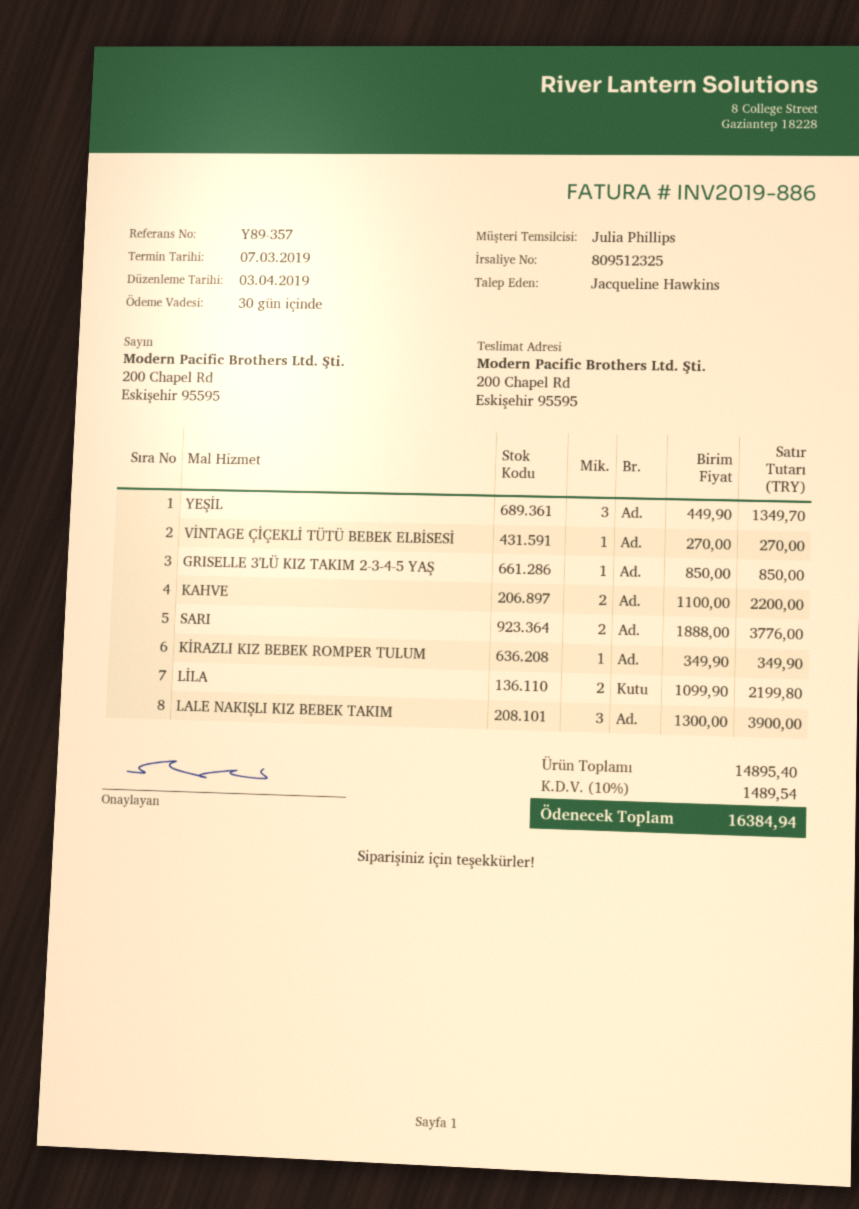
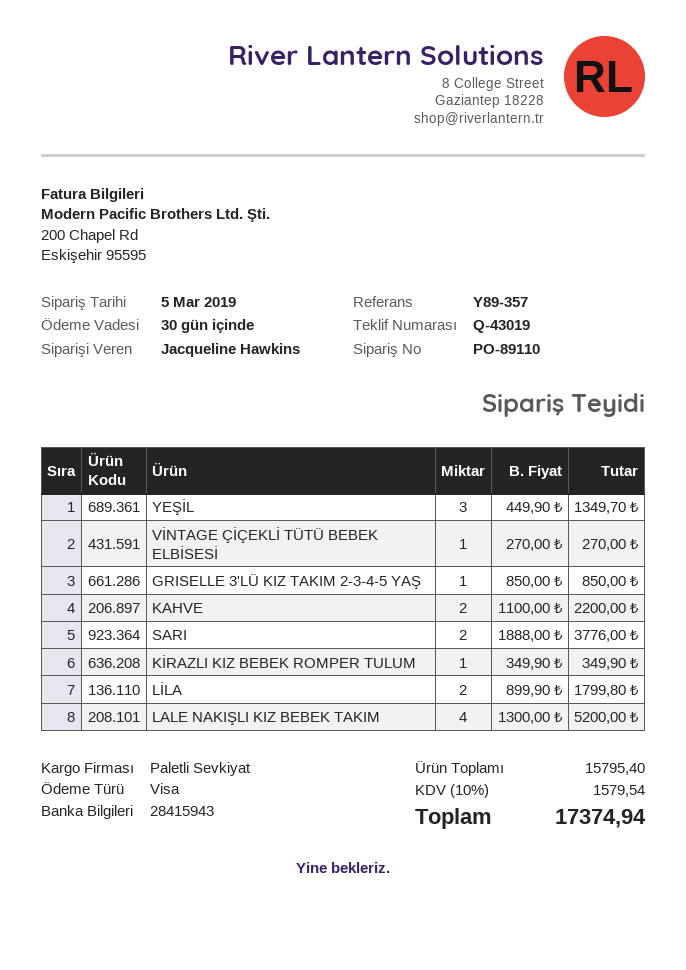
LİLA: 2 x 1099.90 = 2199.80 -> 2 x 899.90 = 1799.80
LALE NAKIŞLI KIZ BEBEK TAKIM: 3 x 1300.00 = 3900.00 -> 4 x 1300.00 = 5200.00
subtotal: 14895.40 -> 15795.40
tax: 10% = 1489.54 -> 10% = 1579.54
total: 16384.94 -> 17374.94

